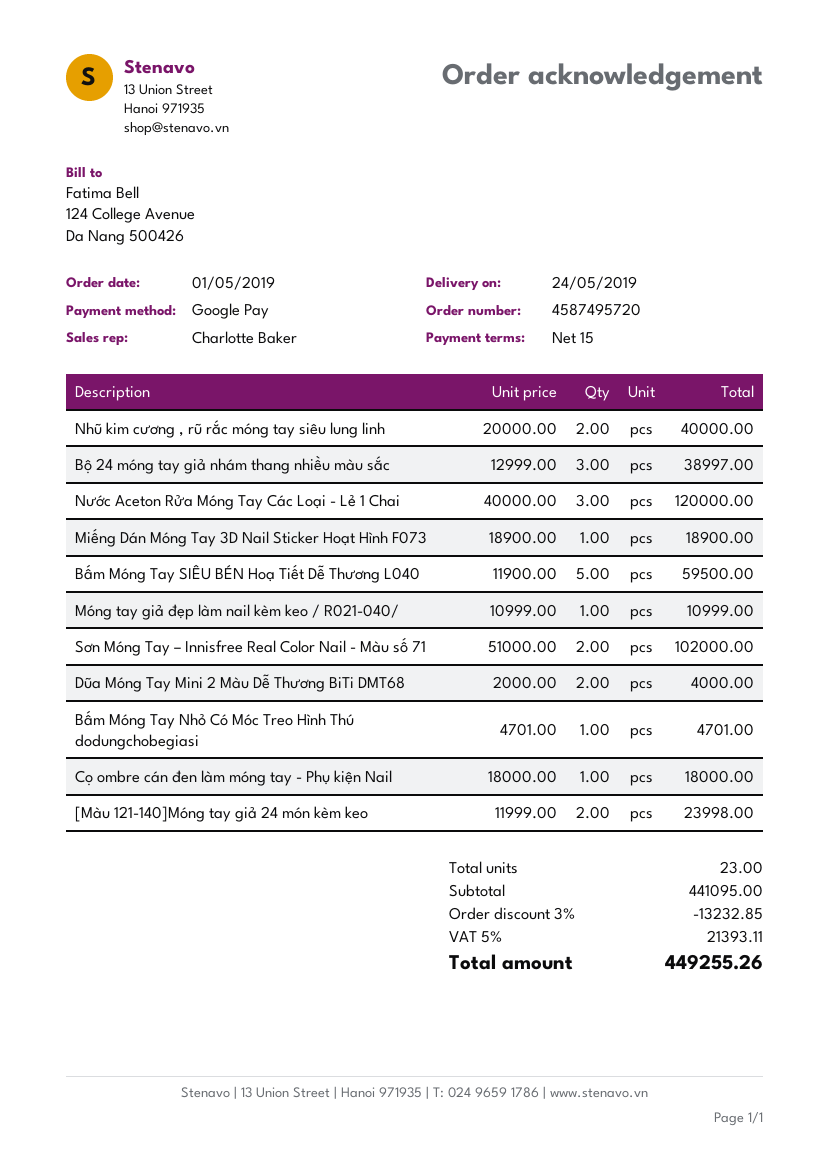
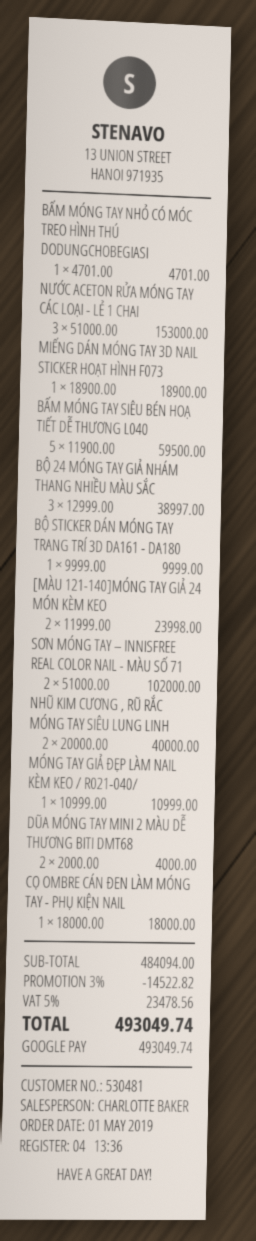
Nước Aceton Rửa Móng Tay Các Loại - Lẻ 1 Chai: 3 x 40000.00 = 120000.00 -> 3 x 51000.00 = 153000.00
BỘ STICKER DÁN MÓNG TAY TRANG TRÍ 3D DA161 - DA180: none -> 1 x 9999.00 = 9999.00
subtotal: 441095.00 -> 484094.00
discount: 3% = 13232.85 -> 3% = 14522.82
tax: 5% = 21393.11 -> 5% = 23478.56
total: 449255.26 -> 493049.74

